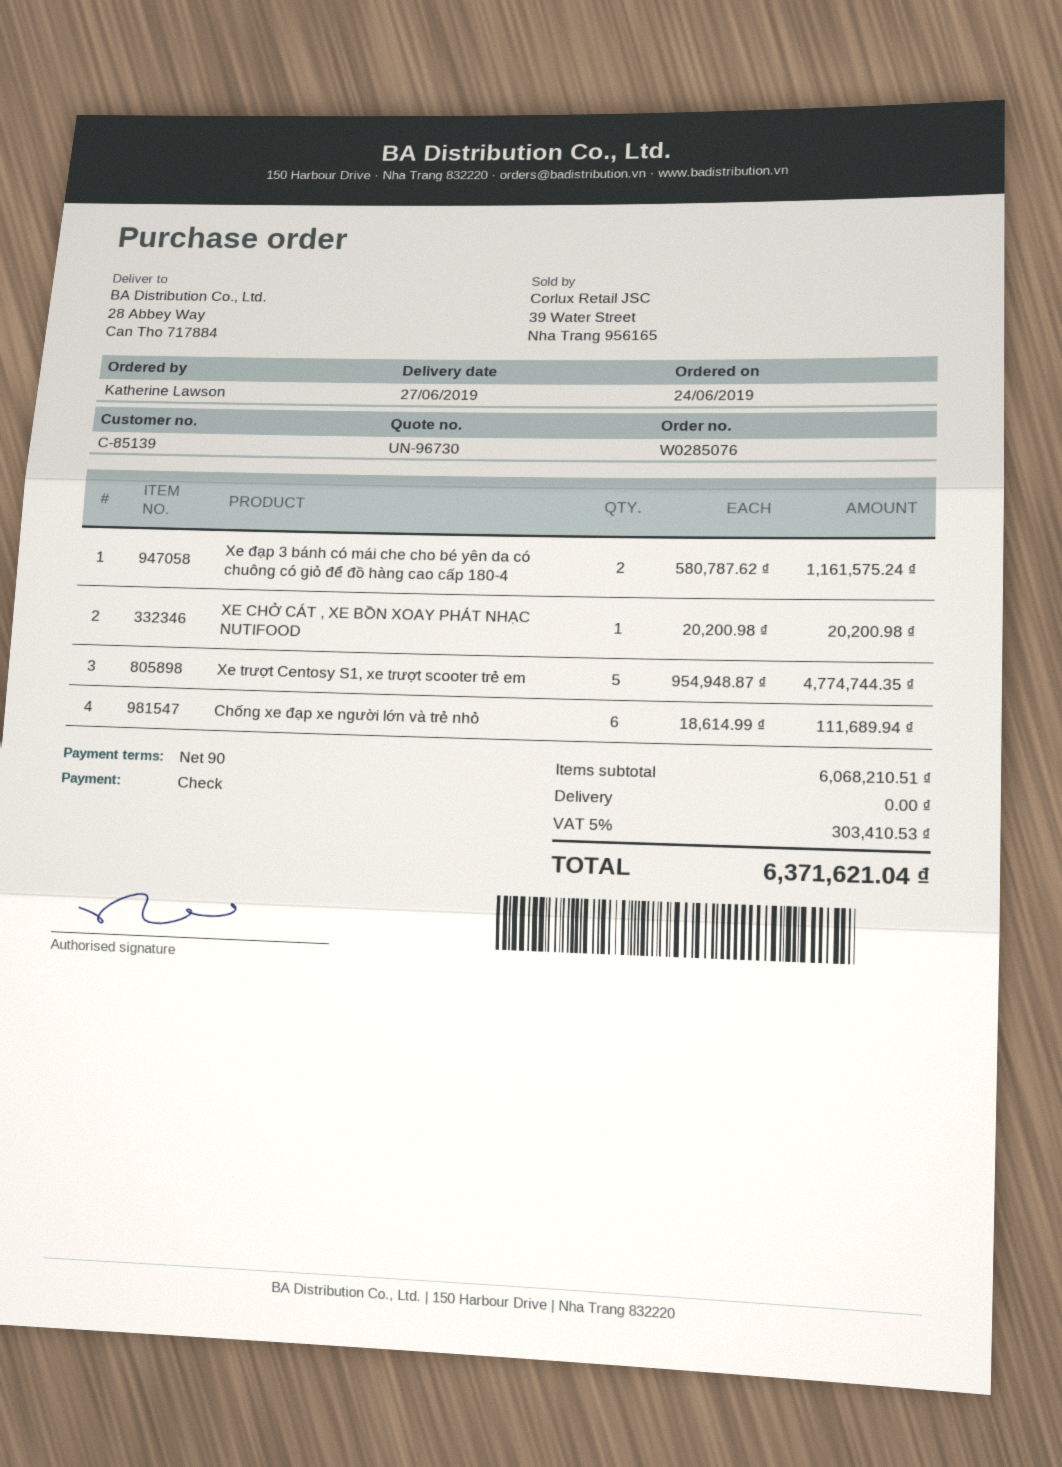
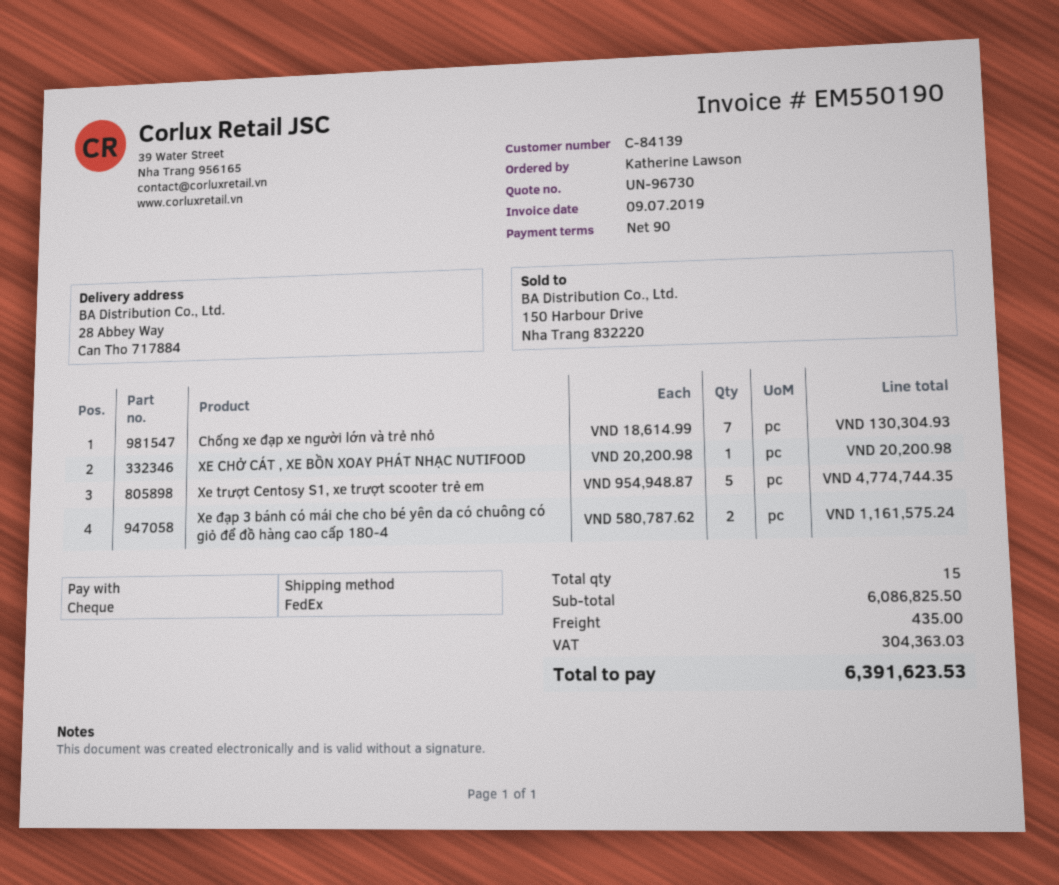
customer number: C-85139 -> C-84139
Chống xe đạp xe người lớn và trẻ nhỏ: 6 x 18614.99 = 111689.94 -> 7 x 18614.99 = 130304.93
subtotal: 6068210.51 -> 6086825.50
shipping: 0.00 -> 435.00
tax: 303410.53 -> 304363.03
total: 6371621.04 -> 6391623.53

